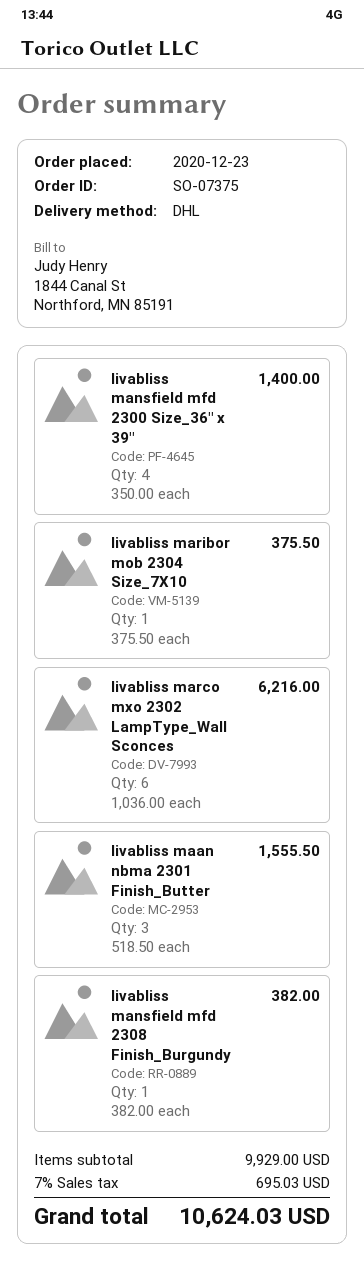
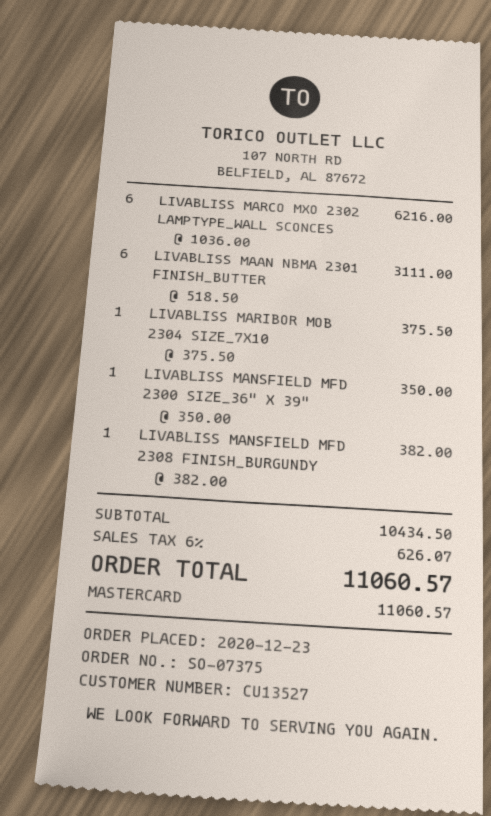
livabliss mansfield mfd 2300 Size_36" x 39": 4 x 350.00 = 1400.00 -> 1 x 350.00 = 350.00
livabliss maan nbma 2301 Finish_Butter: 3 x 518.50 = 1555.50 -> 6 x 518.50 = 3111.00
subtotal: 9929.00 -> 10434.50
tax: 7% = 695.03 -> 6% = 626.07
total: 10624.03 -> 11060.57

